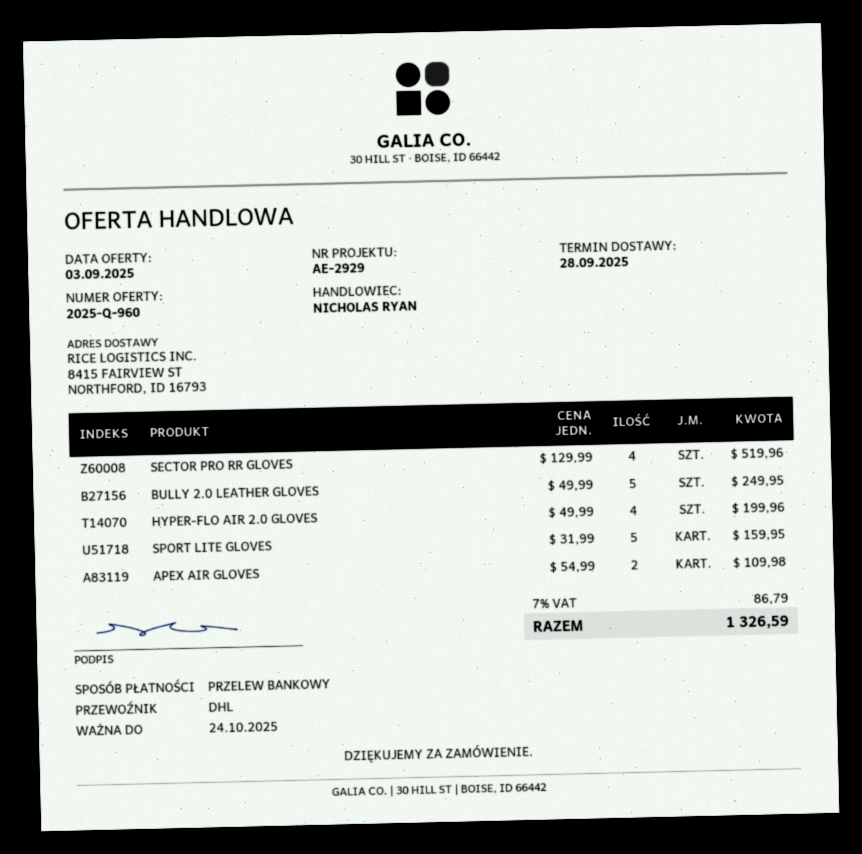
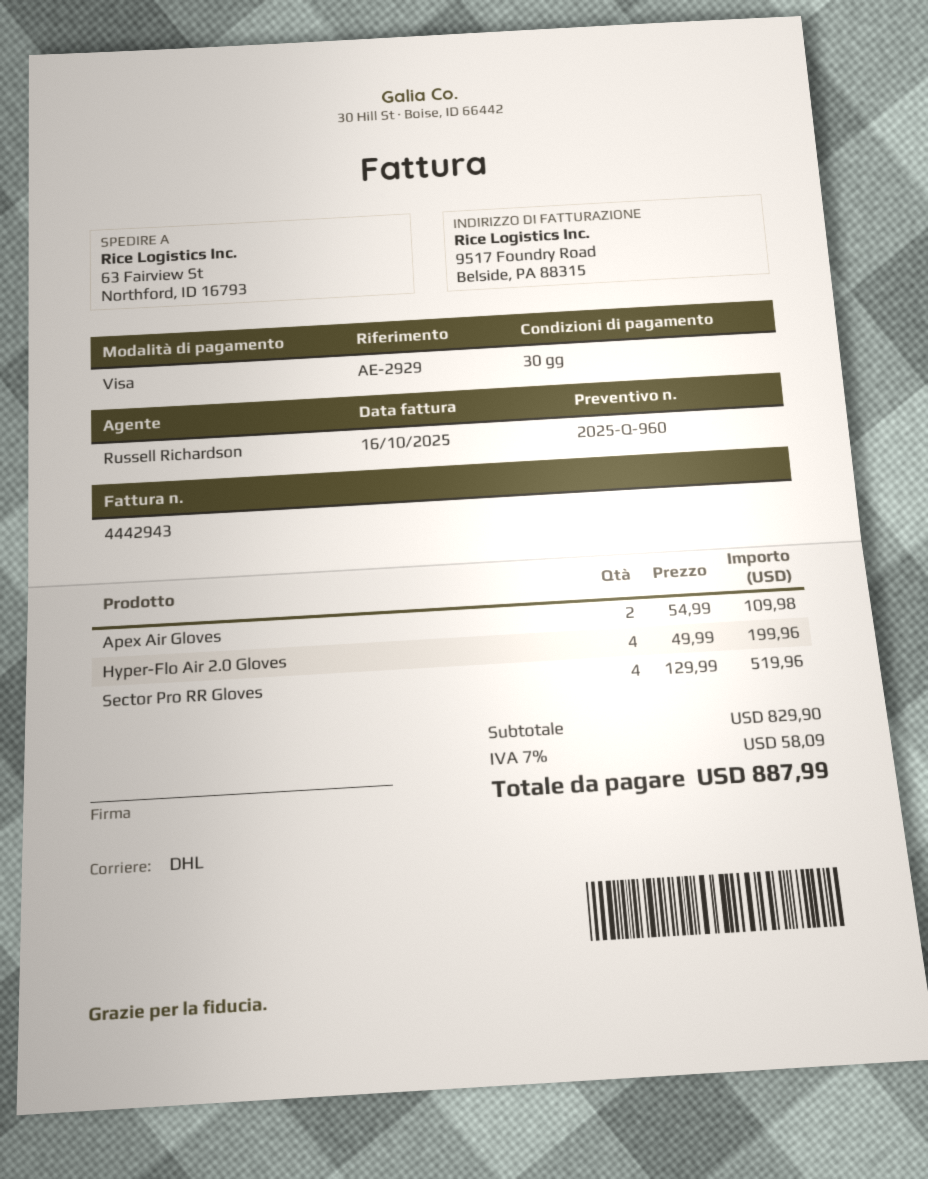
sales rep: NICHOLAS RYAN -> Russell Richardson
payment method: bank transfer -> Visa
ship to: 8415 FAIRVIEW ST, NORTHFORD, ID 16793 -> 63 Fairview St, Northford, ID 16793
BULLY 2.0 LEATHER GLOVES: 5 x 49.99 = 249.95 -> none
SPORT LITE GLOVES: 5 x 31.99 = 159.95 -> none
tax: 7% = 86.79 -> 7% = 58.09
total: 1326.59 -> 887.99

